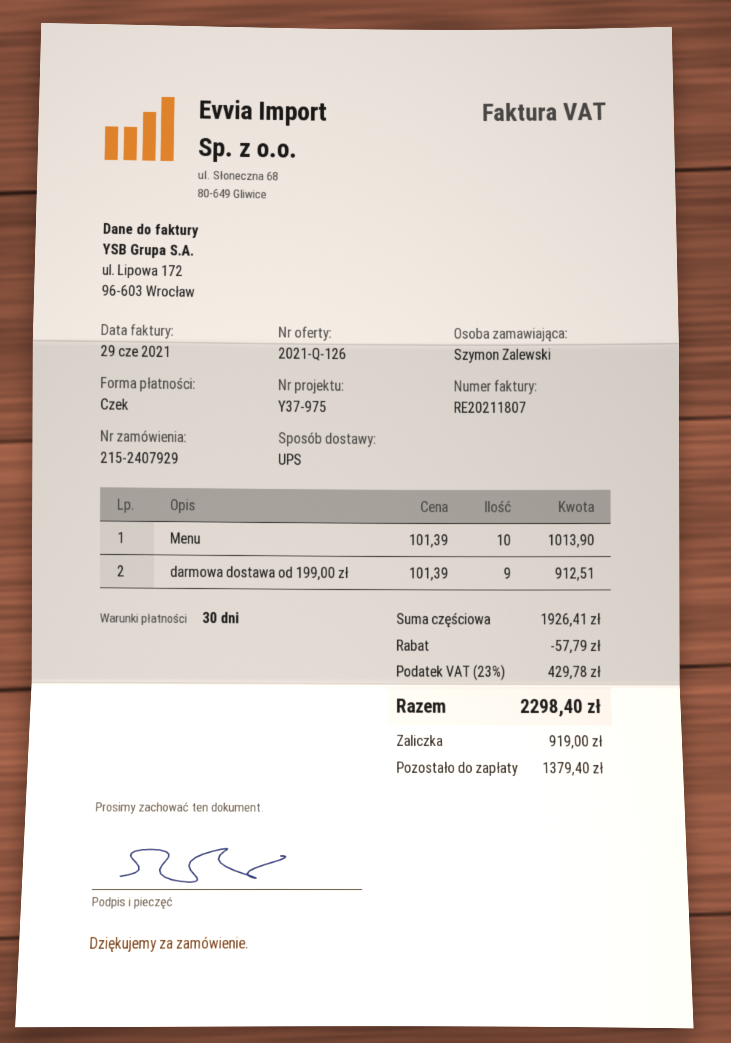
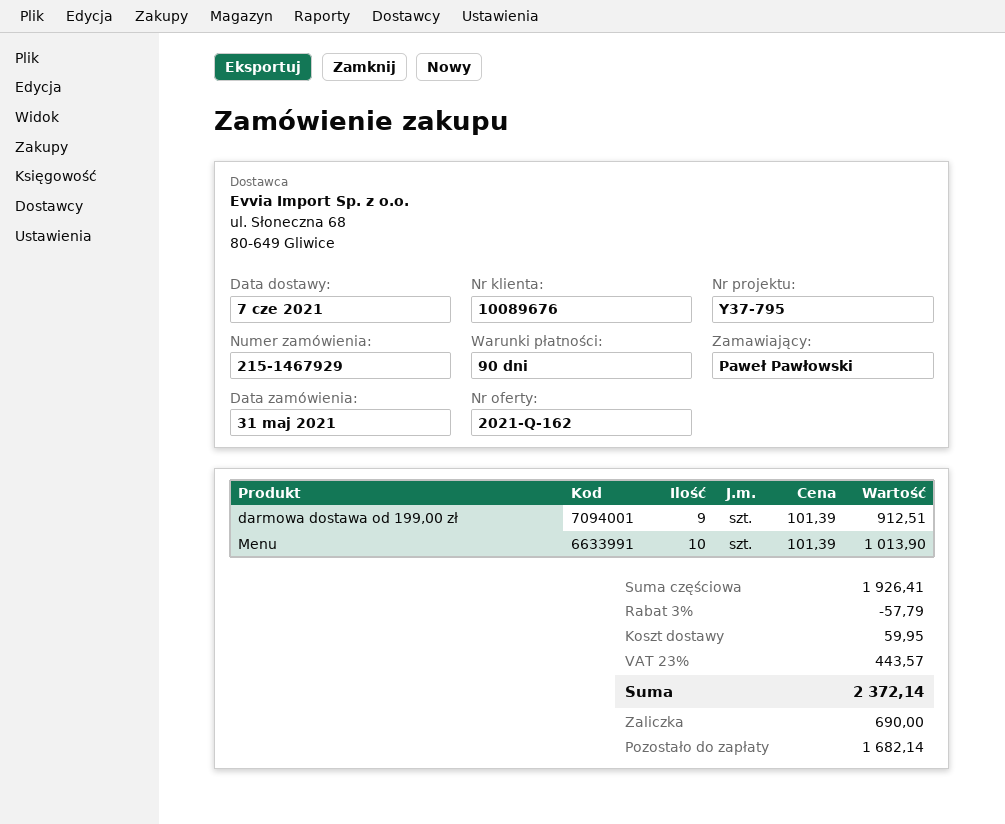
quote number: 2021-Q-126 -> 2021-Q-162
order number: 215-2407929 -> 215-1467929
payment terms: 30 days -> 90 days
reference: Y37-975 -> Y37-795
ordered by: Szymon Zalewski -> Paweł Pawłowski
shipping: none -> 59.95
tax: 23% = 429.78 -> 23% = 443.57
total: 2298.40 -> 2372.14
deposit: 919.00 -> 690.00
balance: 1379.40 -> 1682.14

